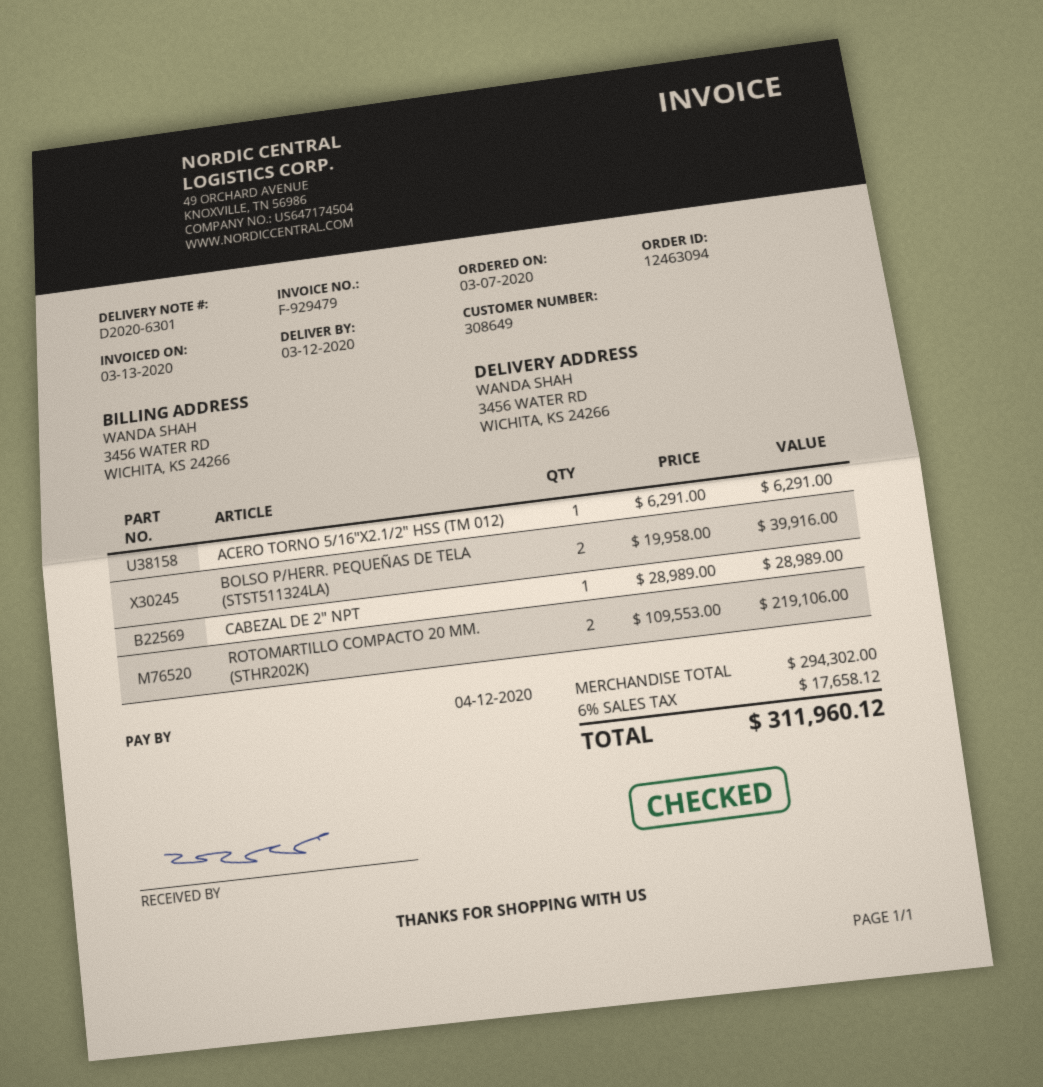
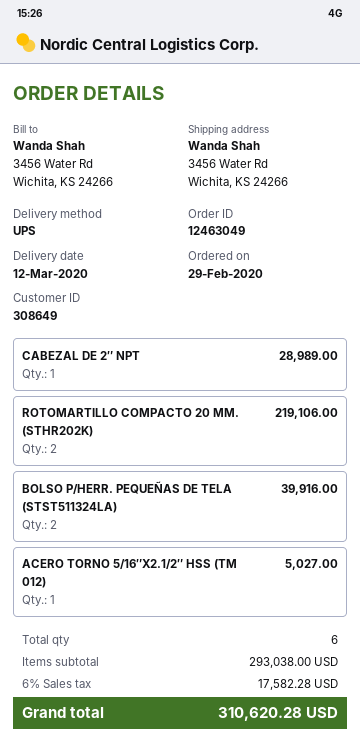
order number: 12463094 -> 12463049
order date: 2020-03-07 -> 2020-02-29
ACERO TORNO 5/16″X2.1/2″ HSS (TM 012): 1 for 6291.00 -> 1 for 5027.00
subtotal: 294302.00 -> 293038.00
tax: 6% = 17658.12 -> 6% = 17582.28
total: 311960.12 -> 310620.28

